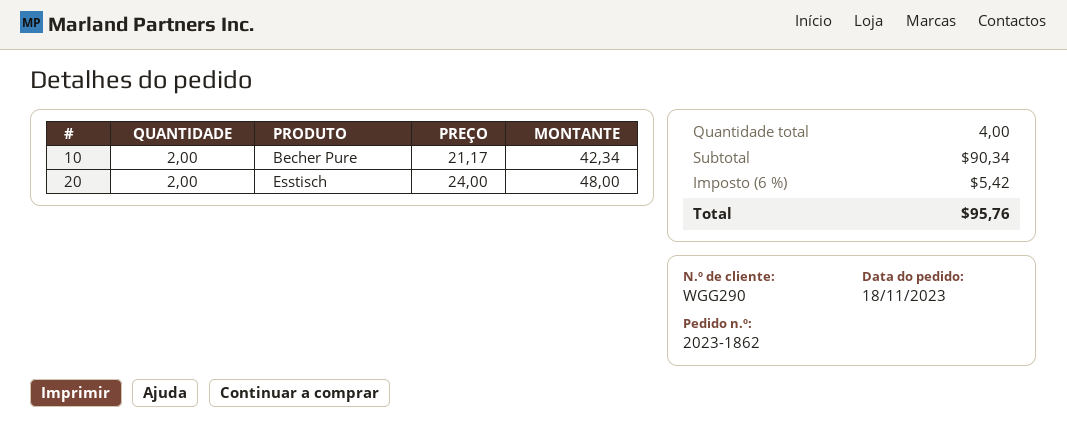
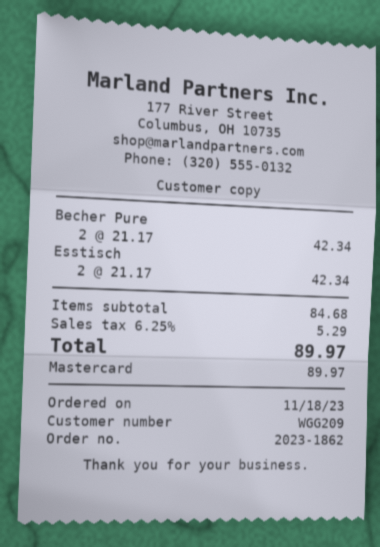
customer number: WGG290 -> WGG209
Esstisch: 2 x 24.00 = 48.00 -> 2 x 21.17 = 42.34
subtotal: 90.34 -> 84.68
tax: 6% = 5.42 -> 6.25% = 5.29
total: 95.76 -> 89.97

